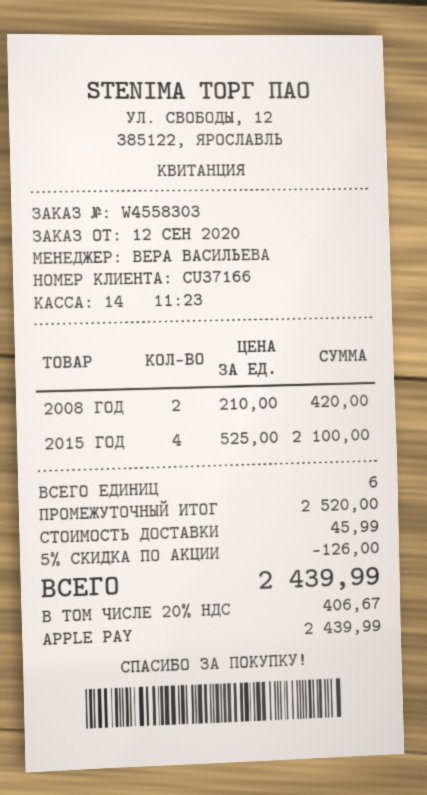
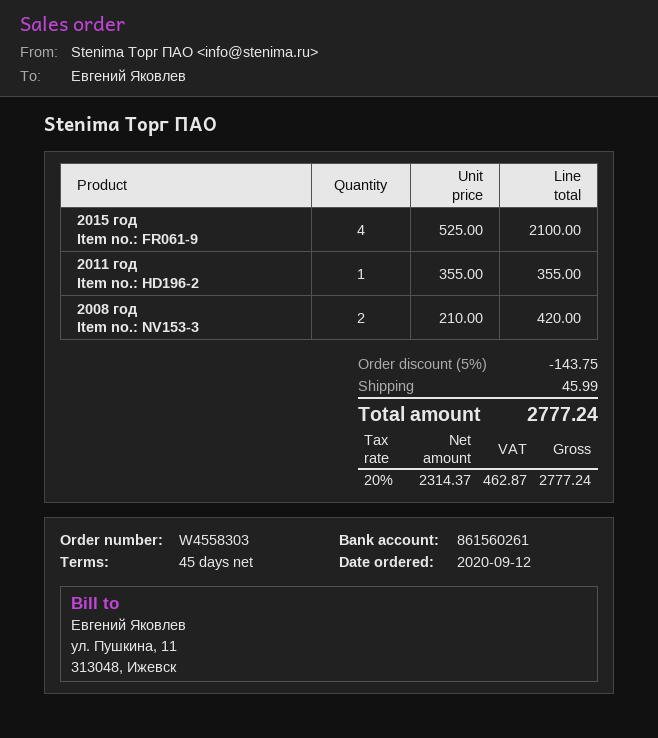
2011 год: none -> 1 x 355.00 = 355.00
discount: 5% = 126.00 -> 5% = 143.75
tax: 20% = 406.67 -> 20% = 462.87
total: 2439.99 -> 2777.24

